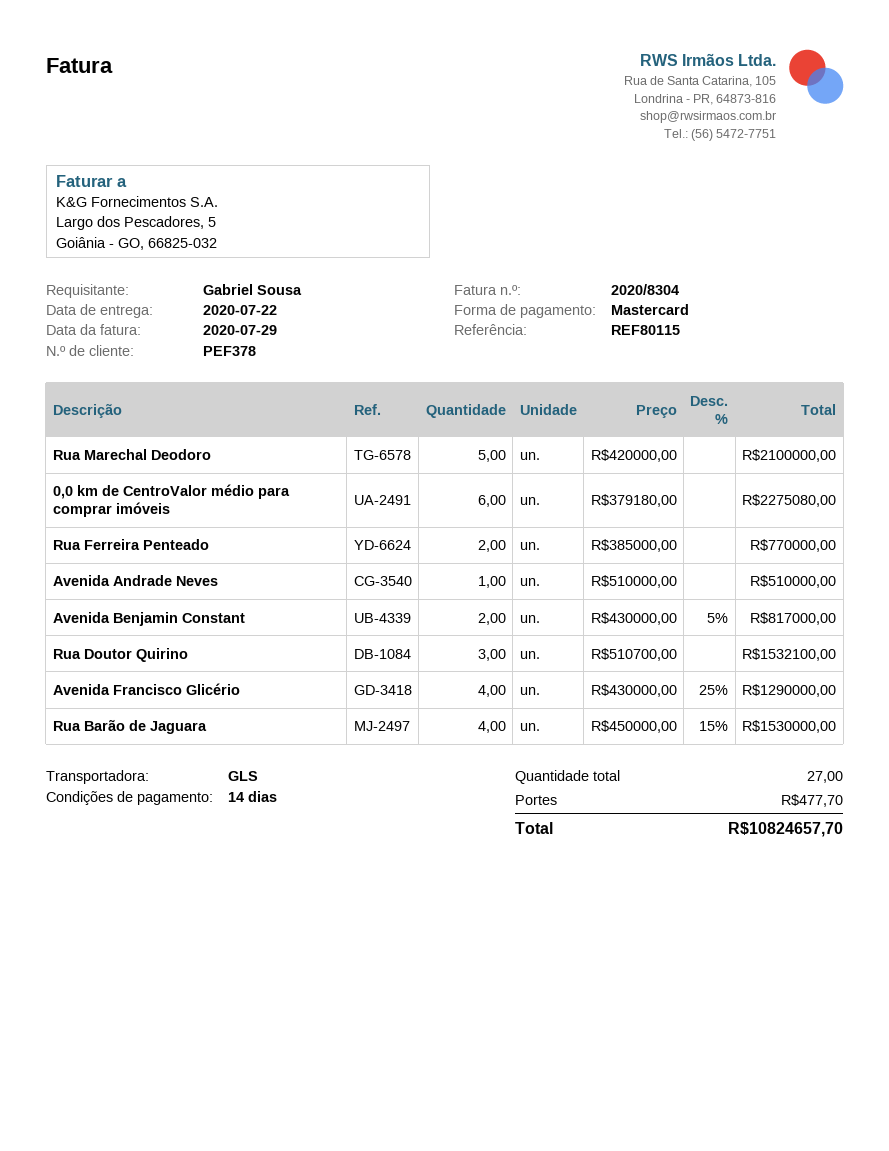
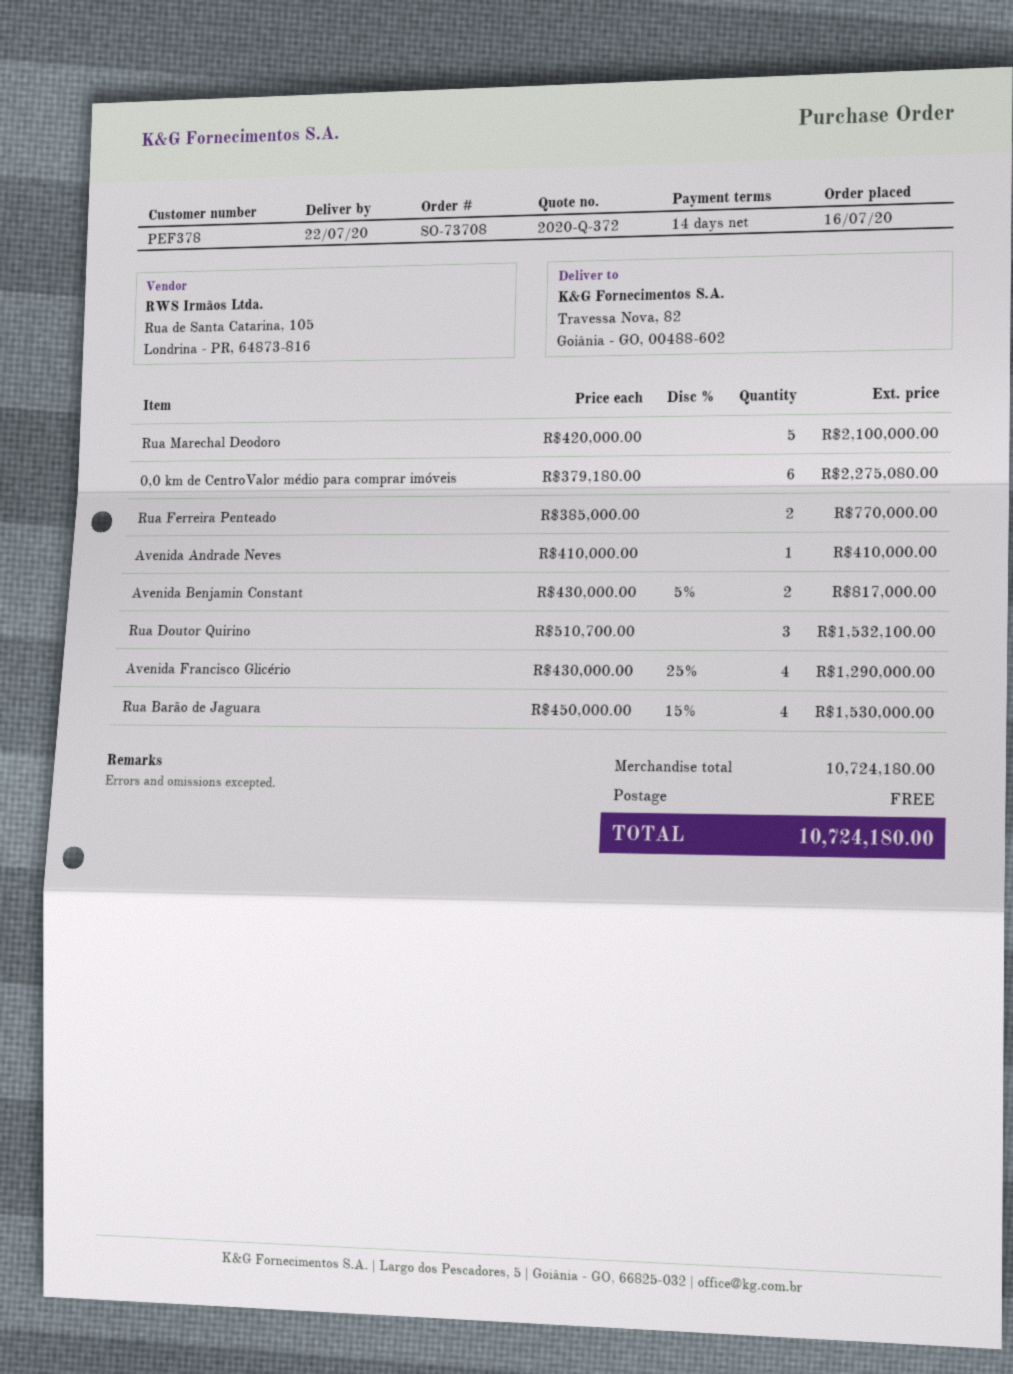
Avenida Andrade Neves: 1 x 510000.00 = 510000.00 -> 1 x 410000.00 = 410000.00
shipping: 477.70 -> 0.00
total: 10824657.70 -> 10724180.00

